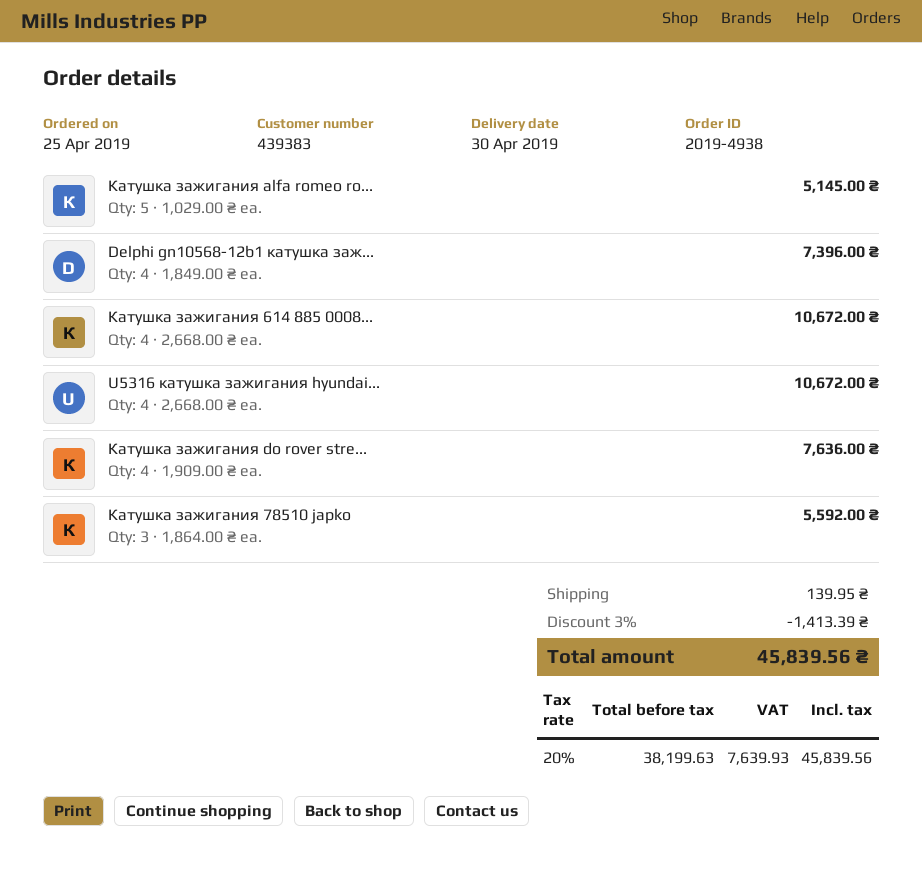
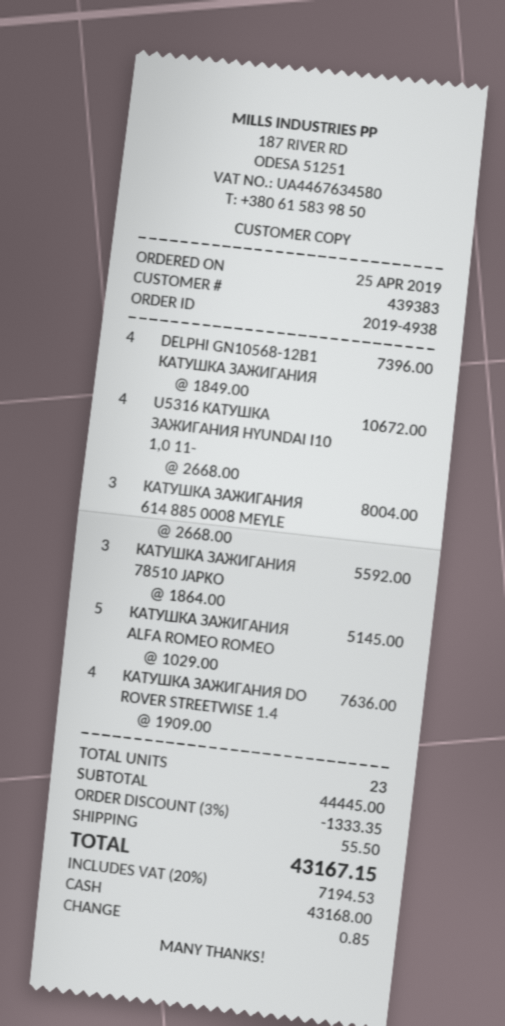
Катушка зажигания 614 885 0008...: 4 x 2668.00 = 10672.00 -> 3 x 2668.00 = 8004.00
discount: 3% = 1413.39 -> 3% = 1333.35
shipping: 139.95 -> 55.50
tax: 20% = 7639.93 -> 20% = 7194.53
total: 45839.56 -> 43167.15

